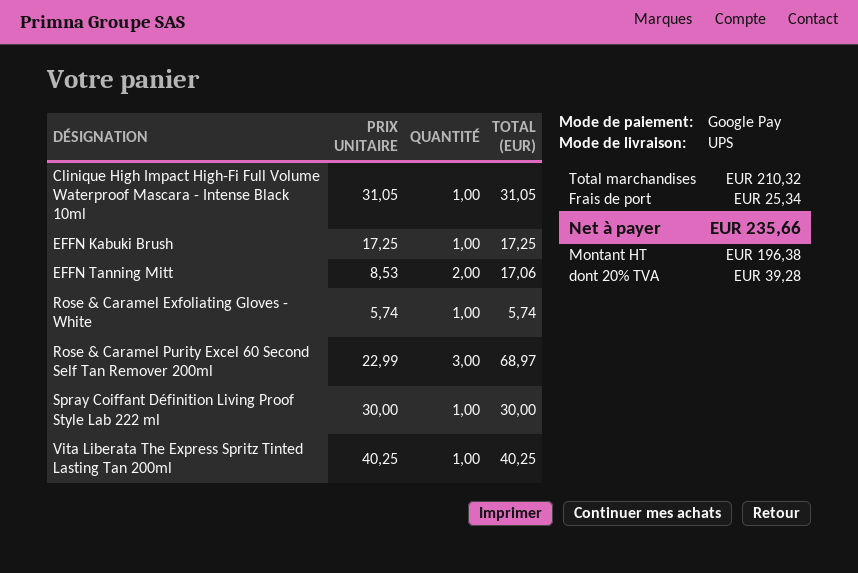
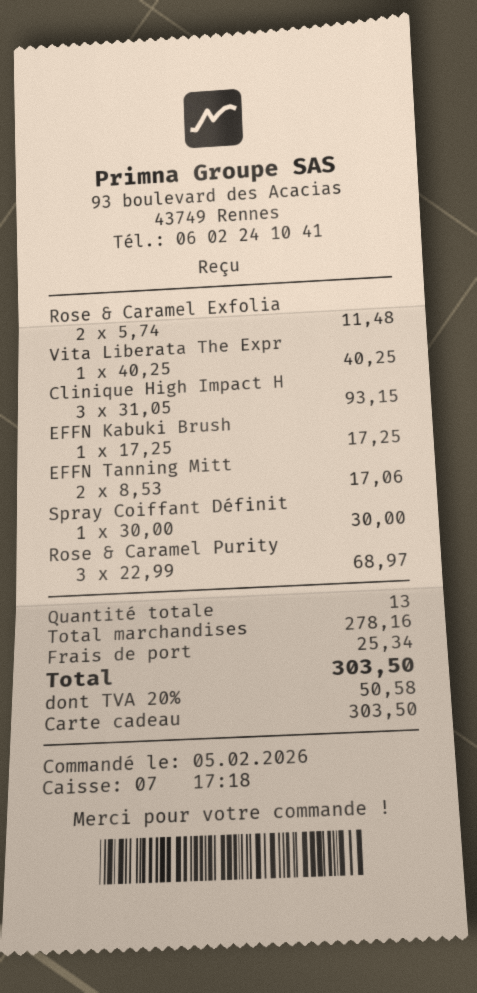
payment method: Google Pay -> gift card
Clinique High Impact High-Fi Full Volume Waterproof Mascara - Intense Black 10ml: 1 x 31.05 = 31.05 -> 3 x 31.05 = 93.15
Rose & Caramel Exfoliating Gloves - White: 1 x 5.74 = 5.74 -> 2 x 5.74 = 11.48
subtotal: 210.32 -> 278.16
tax: 20% = 39.28 -> 20% = 50.58
total: 235.66 -> 303.50

